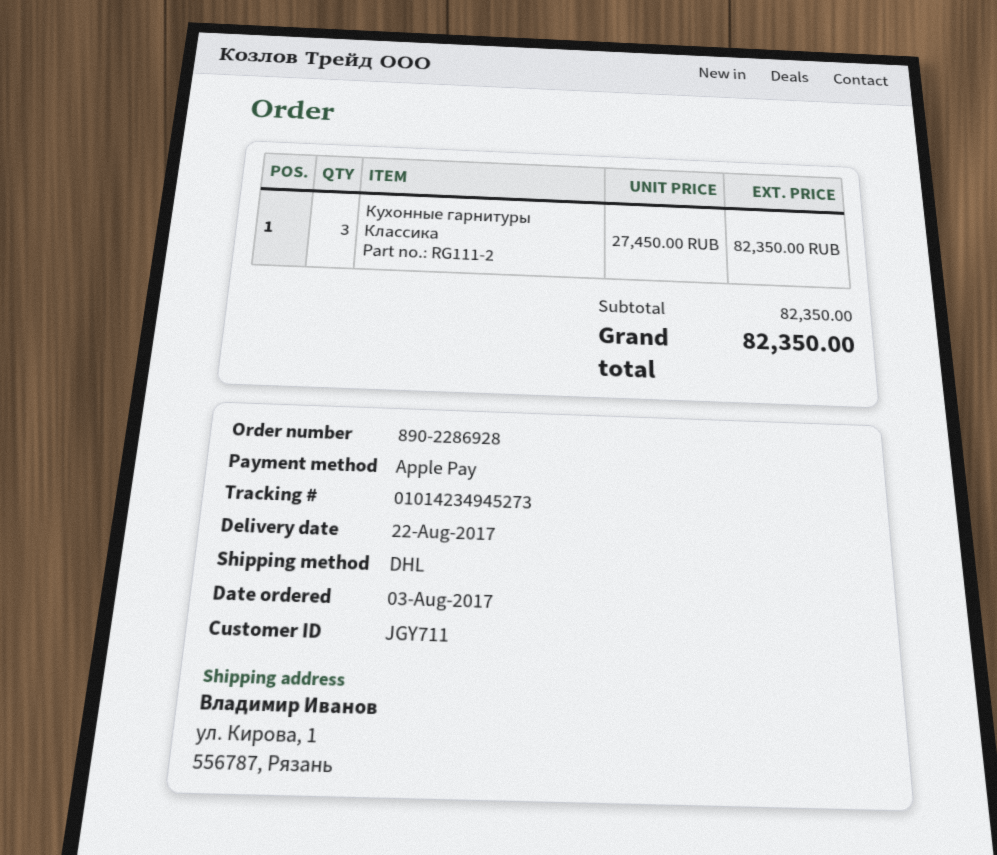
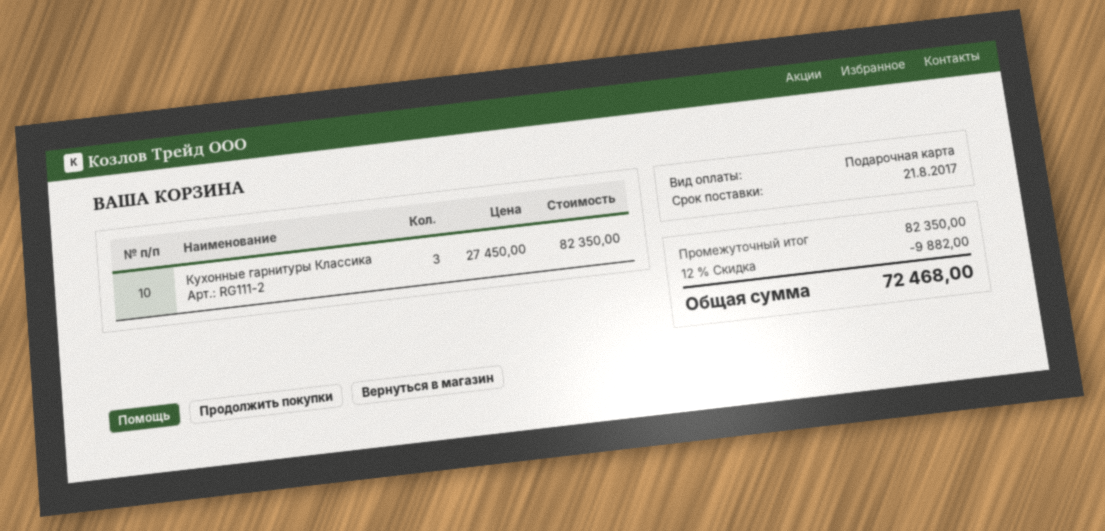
delivery date: 2017-08-22 -> 2017-08-21
payment method: Apple Pay -> gift card
discount: none -> 12% = 9882.00
total: 82350.00 -> 72468.00

